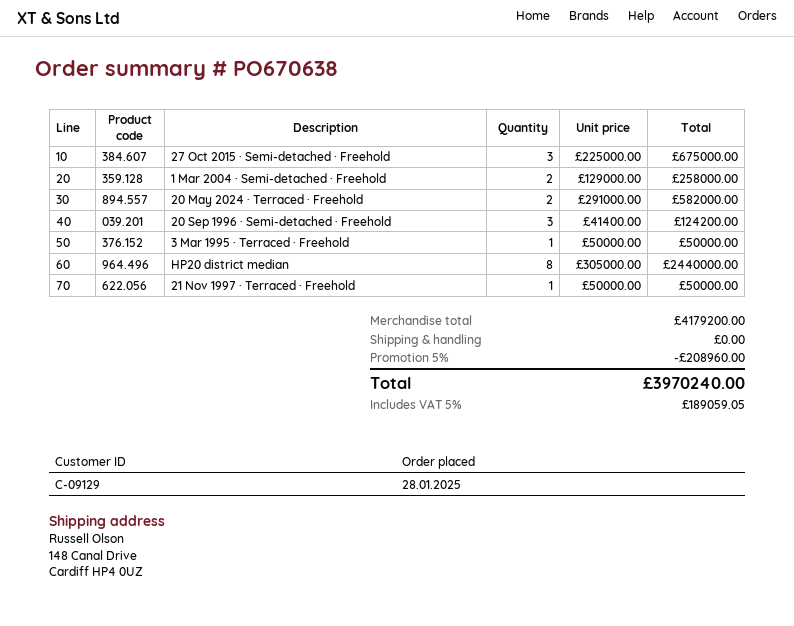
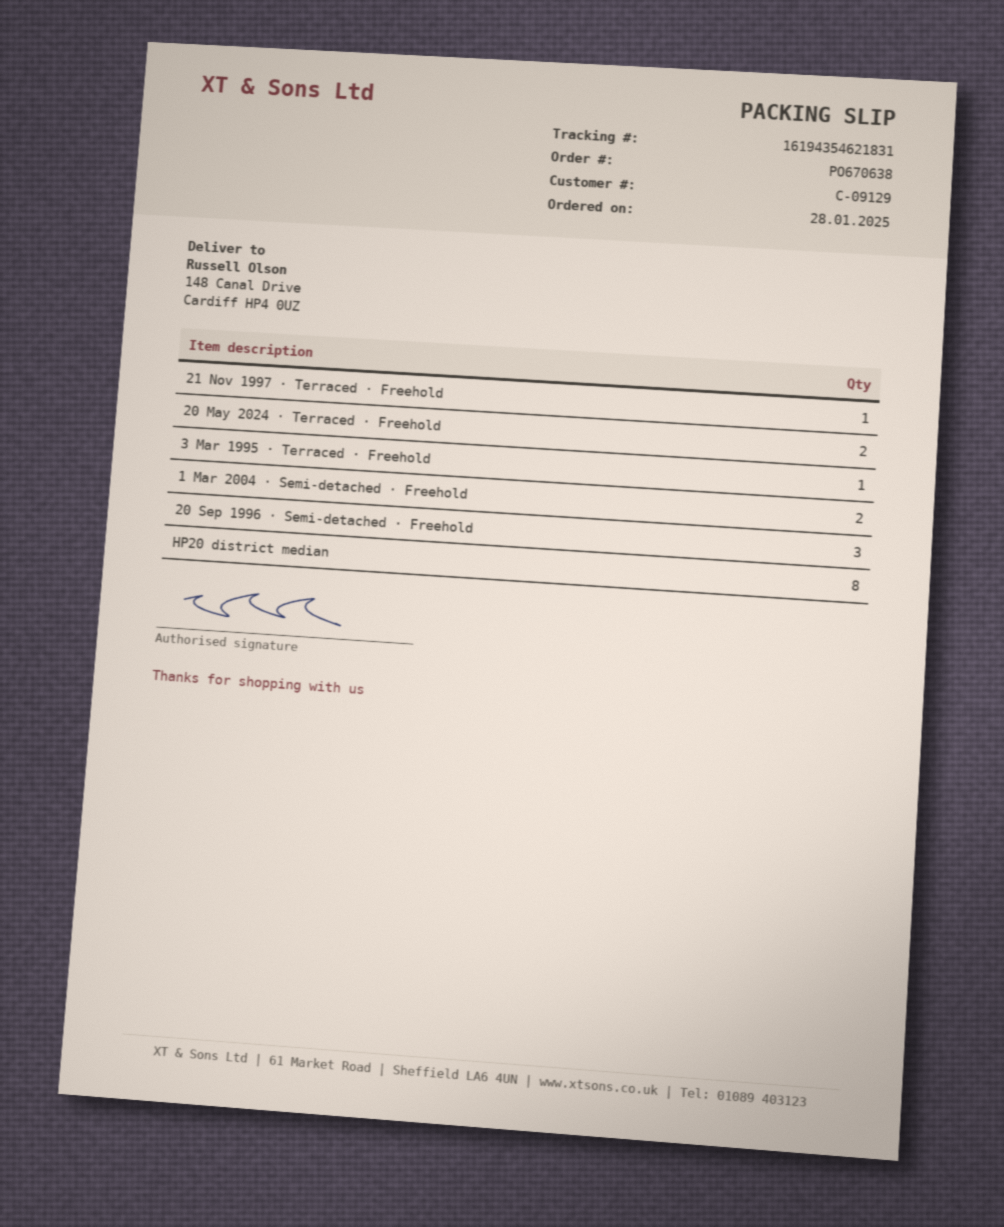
27 Oct 2015 · Semi-detached · Freehold: 3 -> none

